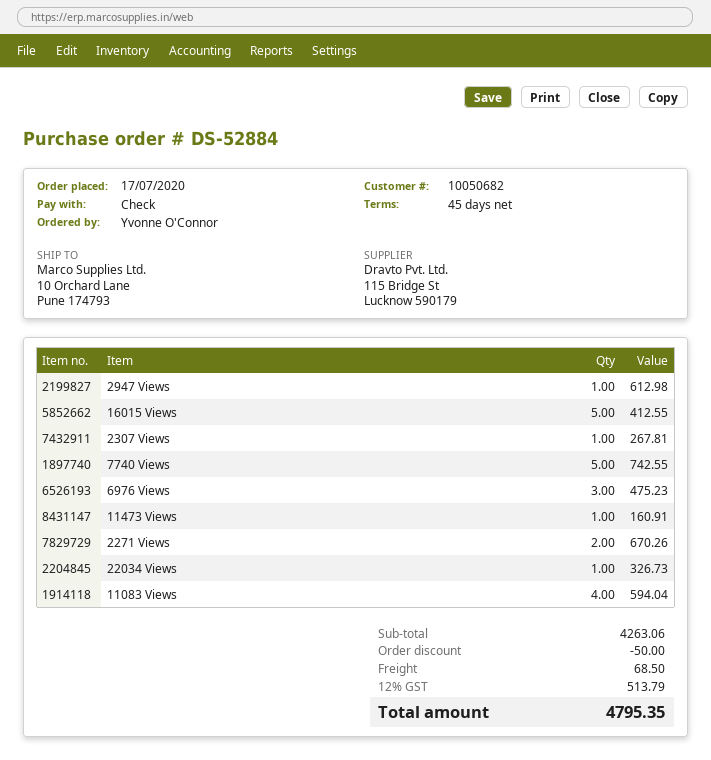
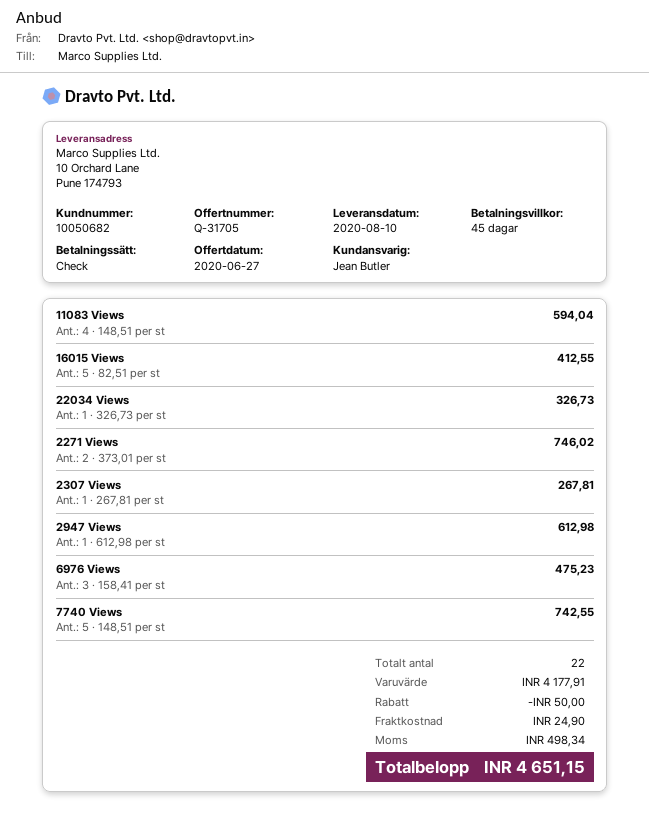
11473 Views: 1 for 160.91 -> none
2271 Views: 2 for 670.26 -> 2 for 746.02
subtotal: 4263.06 -> 4177.91
shipping: 68.50 -> 24.90
tax: 513.79 -> 498.34
total: 4795.35 -> 4651.15

